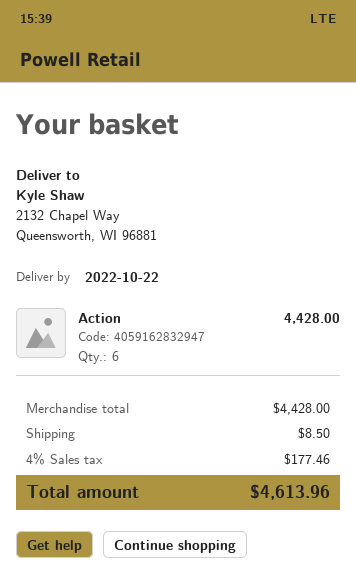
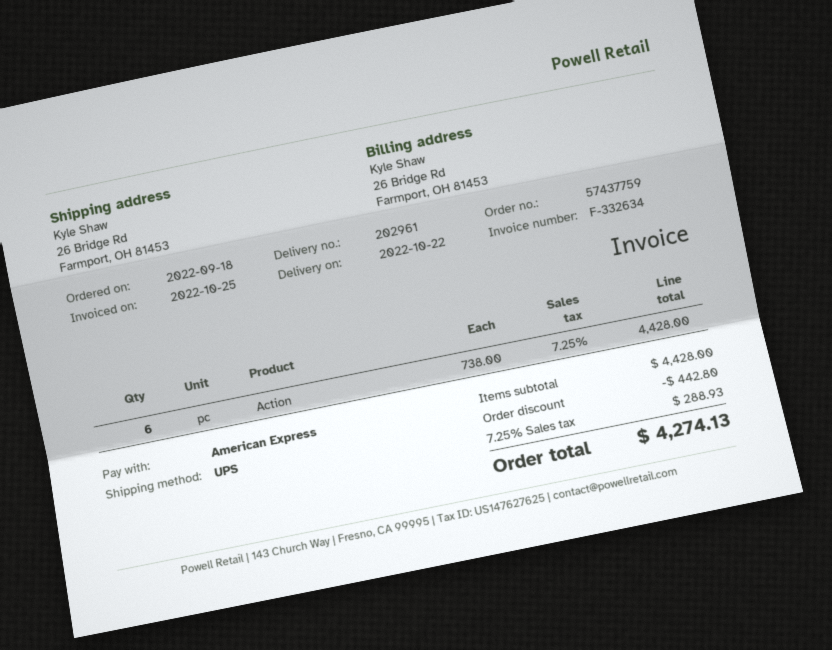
ship to: 2132 Chapel Way, Queensworth, WI 96881 -> 26 Bridge Rd, Farmport, OH 81453
discount: none -> 442.80
shipping: 8.50 -> none
tax: 4% = 177.46 -> 7.25% = 288.93
total: 4613.96 -> 4274.13

